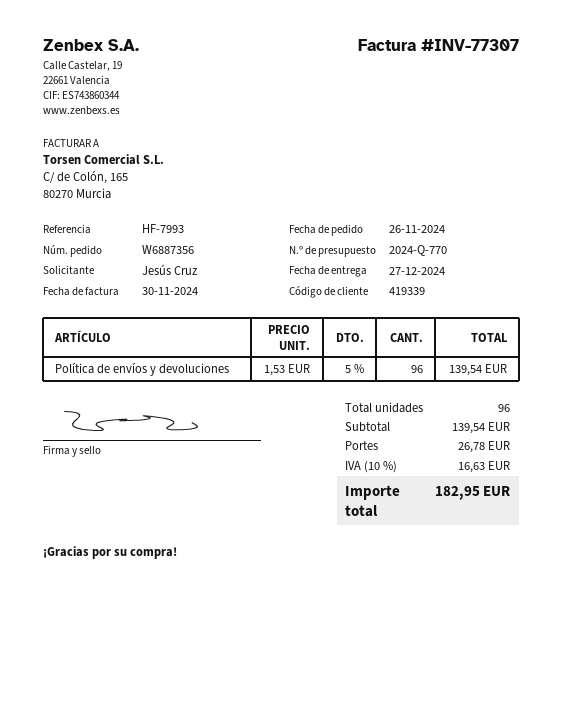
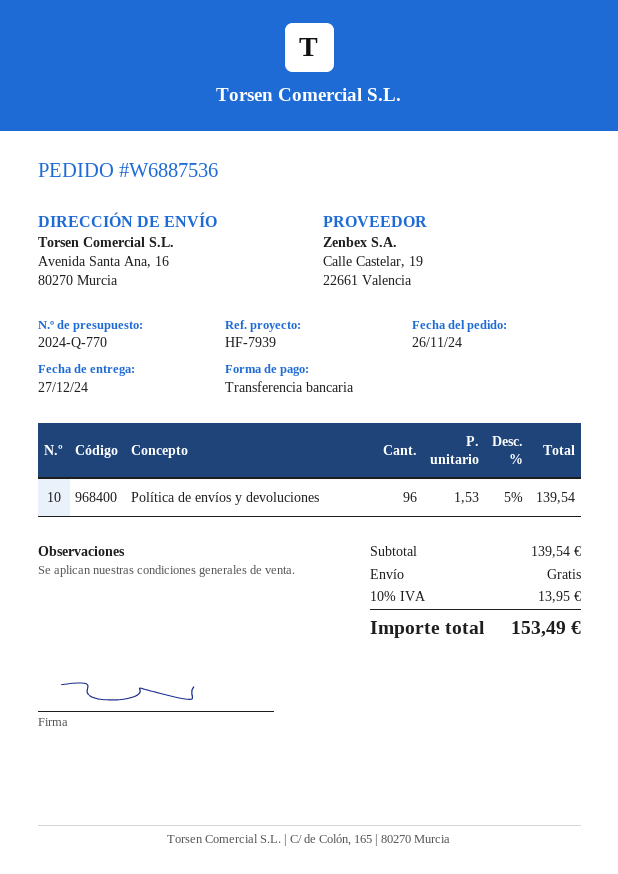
order number: W6887356 -> W6887536
reference: HF-7993 -> HF-7939
shipping: 26.78 -> 0.00
tax: 10% = 16.63 -> 10% = 13.95
total: 182.95 -> 153.49

